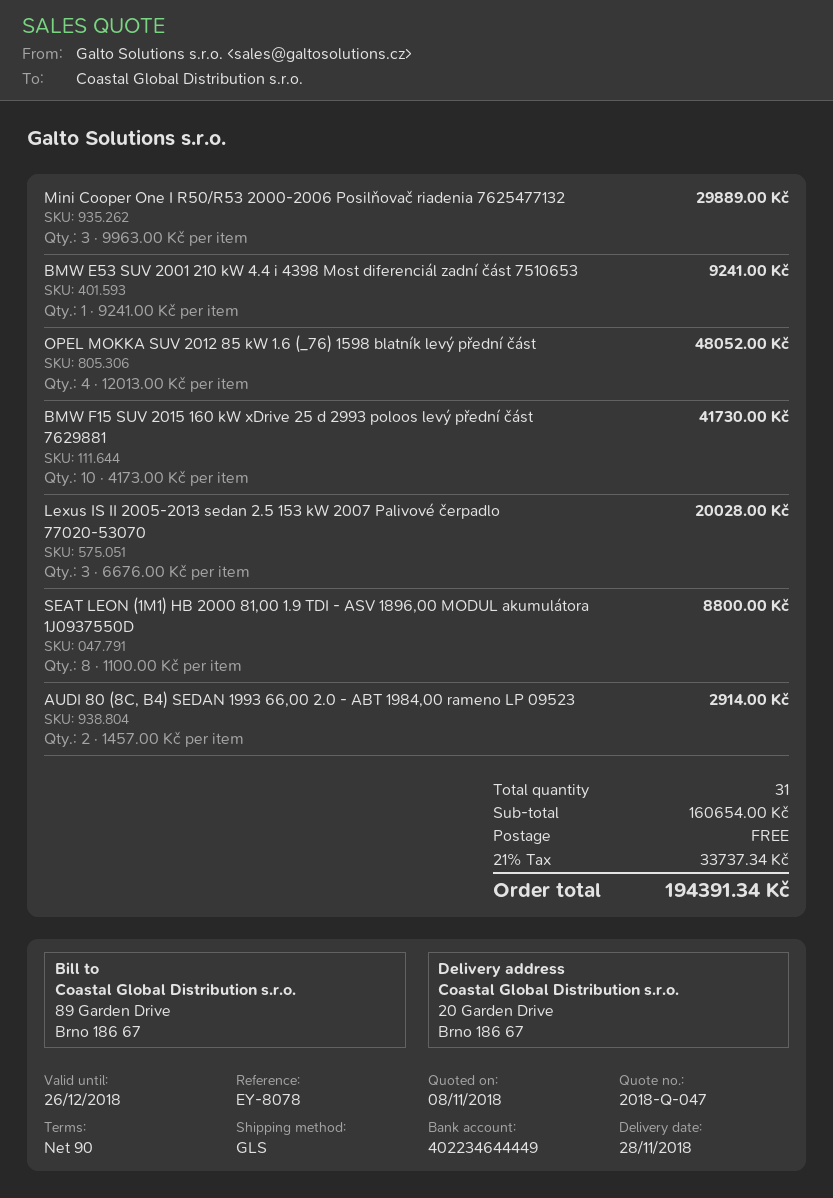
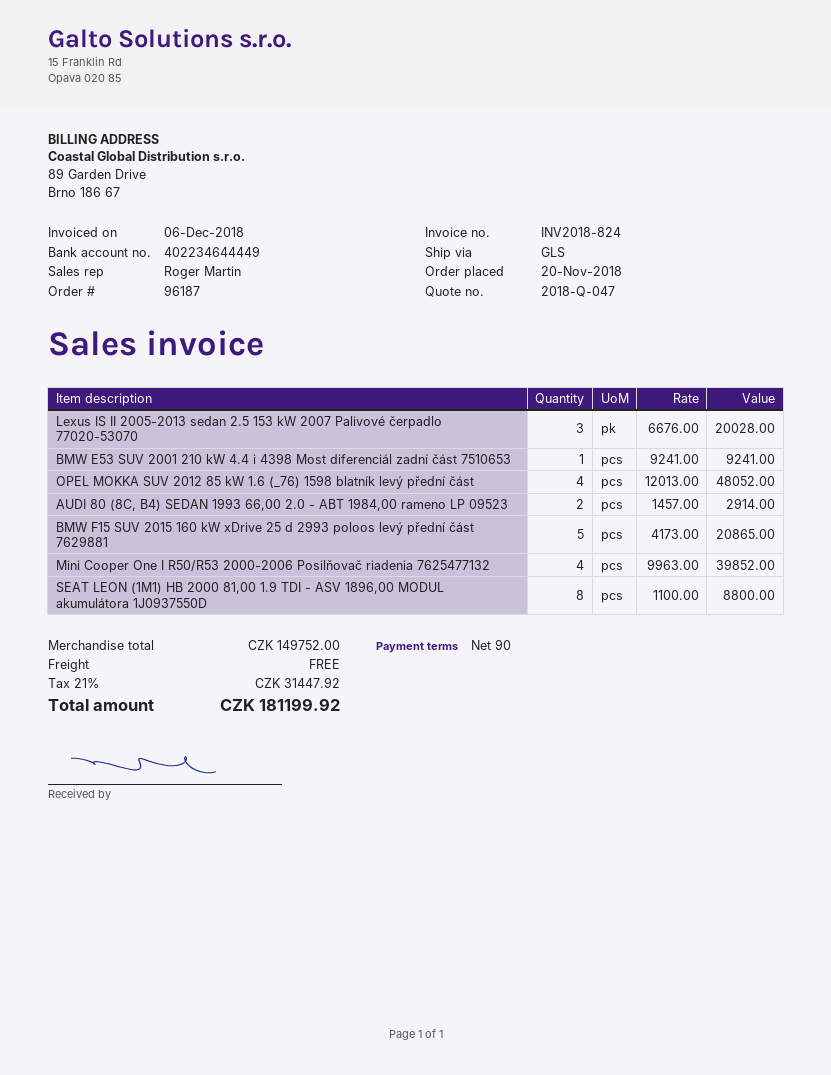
Mini Cooper One I R50/R53 2000-2006 Posilňovač riadenia 7625477132: 3 x 9963.00 = 29889.00 -> 4 x 9963.00 = 39852.00
BMW F15 SUV 2015 160 kW xDrive 25 d 2993 poloos levý přední část 7629881: 10 x 4173.00 = 41730.00 -> 5 x 4173.00 = 20865.00
subtotal: 160654.00 -> 149752.00
tax: 21% = 33737.34 -> 21% = 31447.92
total: 194391.34 -> 181199.92

